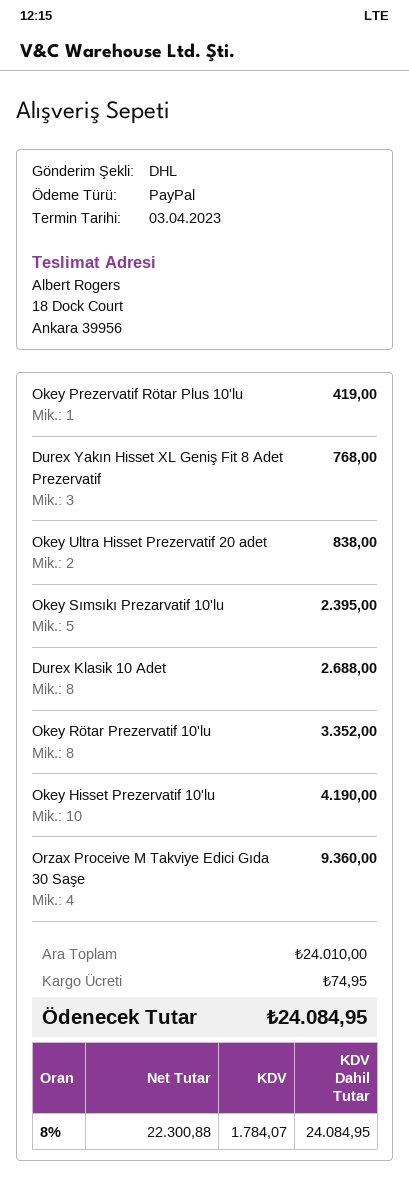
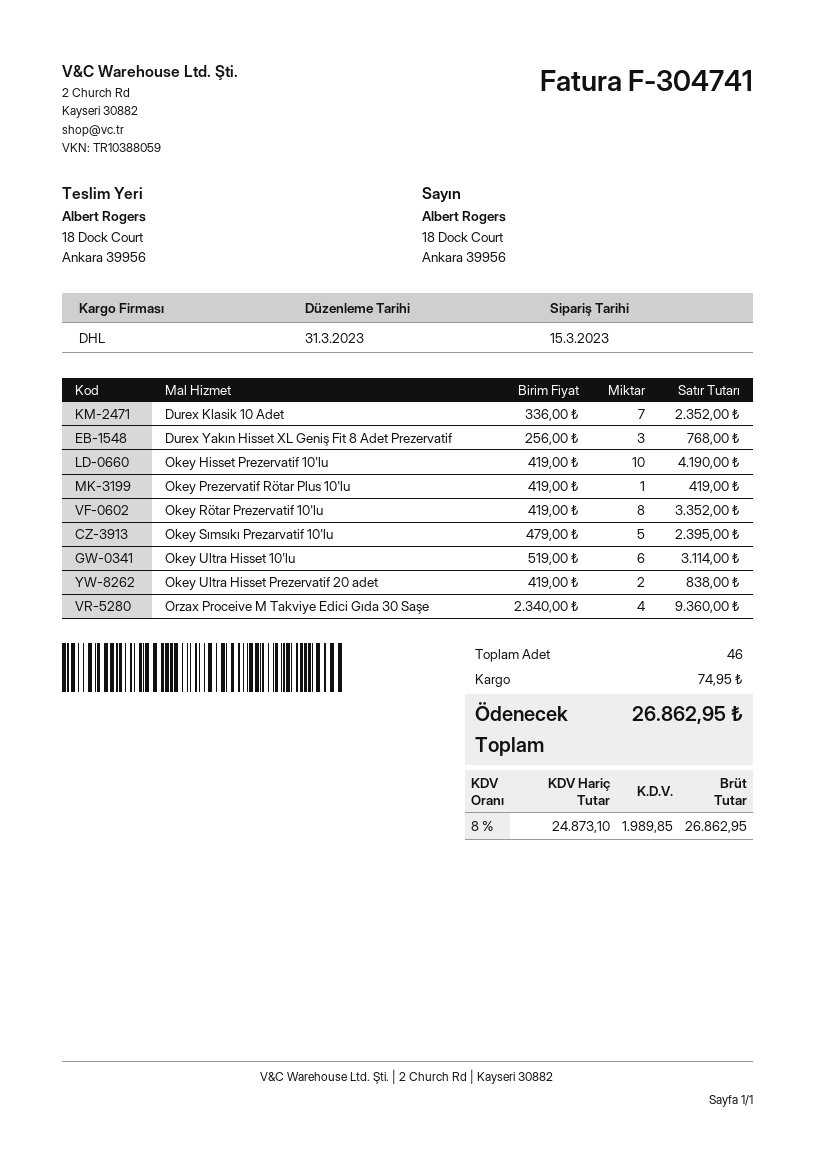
Durex Klasik 10 Adet: 8 for 2688.00 -> 7 for 2352.00
Okey Ultra Hisset 10'lu: none -> 6 for 3114.00
net: 22300.88 -> 24873.10
tax: 8% = 1784.07 -> 8% = 1989.85
total: 24084.95 -> 26862.95

